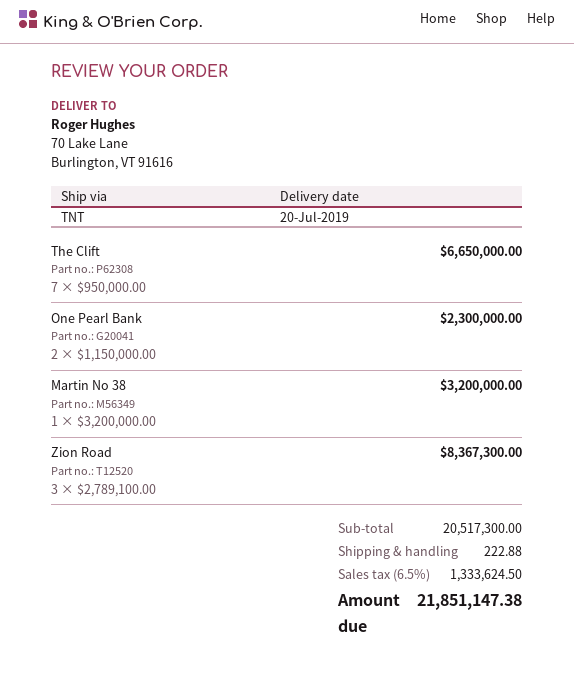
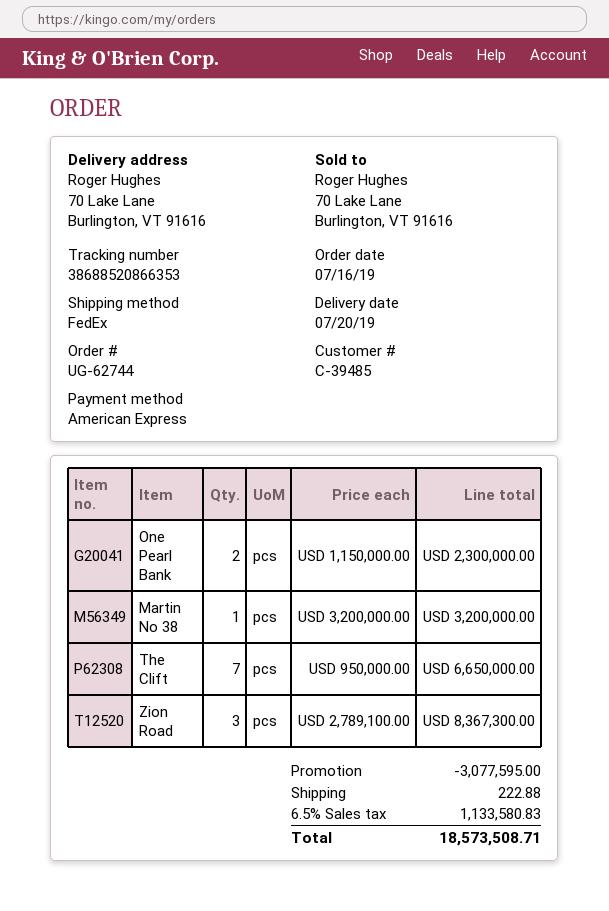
shipping method: TNT -> FedEx
discount: none -> 3077595.00
tax: 6.5% = 1333624.50 -> 6.5% = 1133580.83
total: 21851147.38 -> 18573508.71

